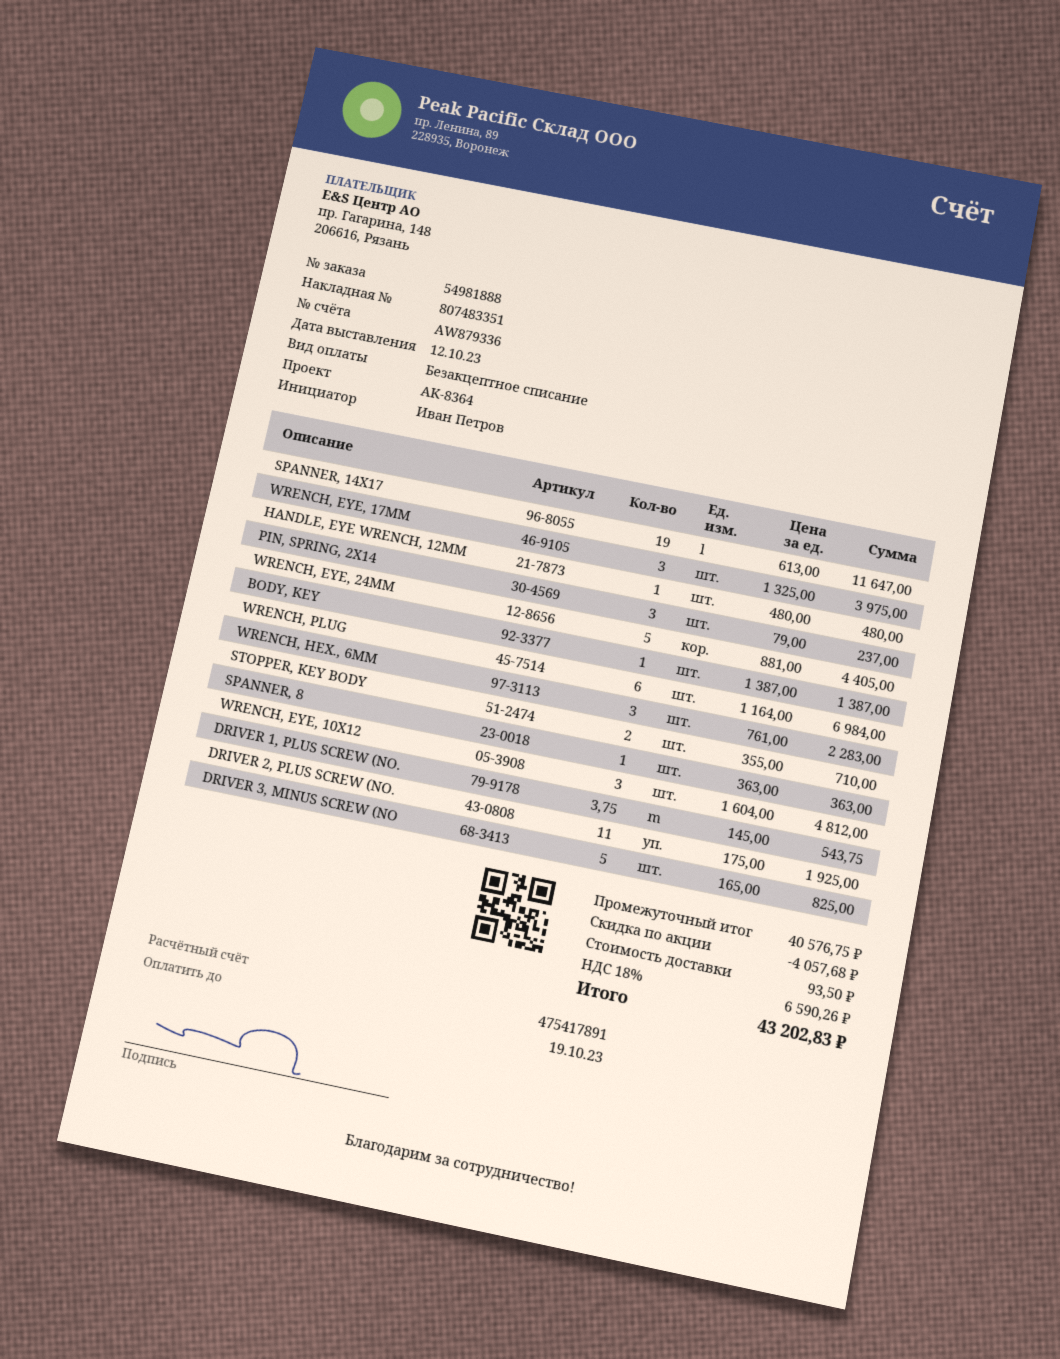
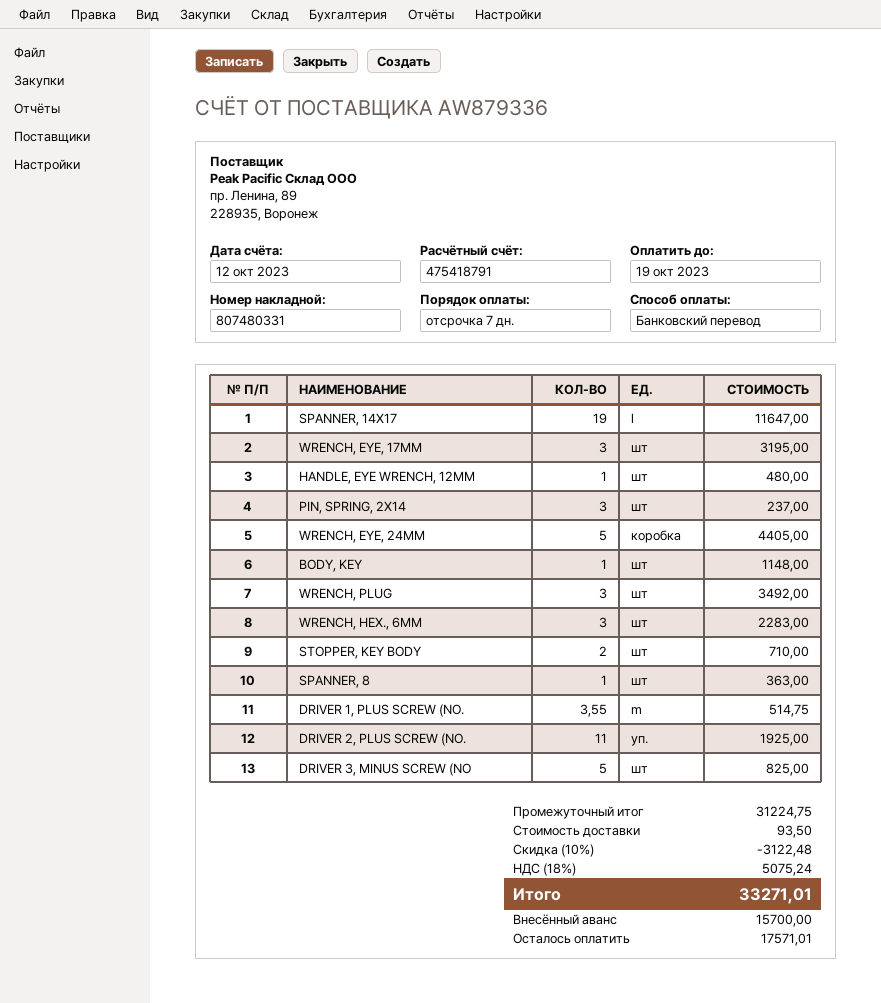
delivery note number: 807483351 -> 807480331
payment method: direct debit -> bank transfer
bank account: 475417891 -> 475418791
WRENCH, EYE, 17MM: 3 for 3975.00 -> 3 for 3195.00
BODY, KEY: 1 for 1387.00 -> 1 for 1148.00
WRENCH, PLUG: 6 for 6984.00 -> 3 for 3492.00
WRENCH, EYE, 10X12: 3 for 4812.00 -> none
DRIVER 1, PLUS SCREW (NO.: 3.75 for 543.75 -> 3.55 for 514.75
subtotal: 40576.75 -> 31224.75
discount: 4057.68 -> 3122.48
tax: 18% = 6590.26 -> 18% = 5075.24
total: 43202.83 -> 33271.01

